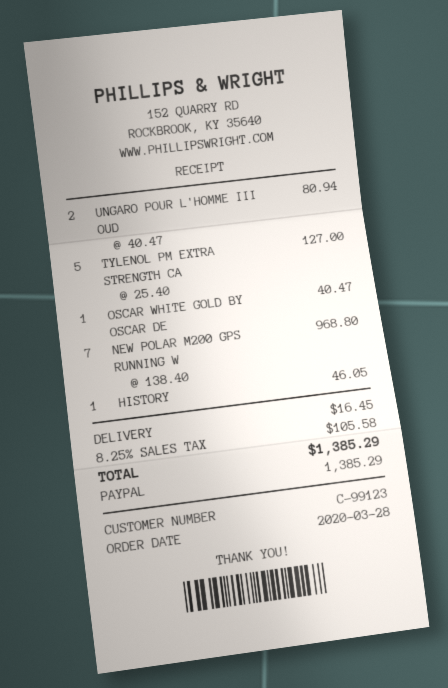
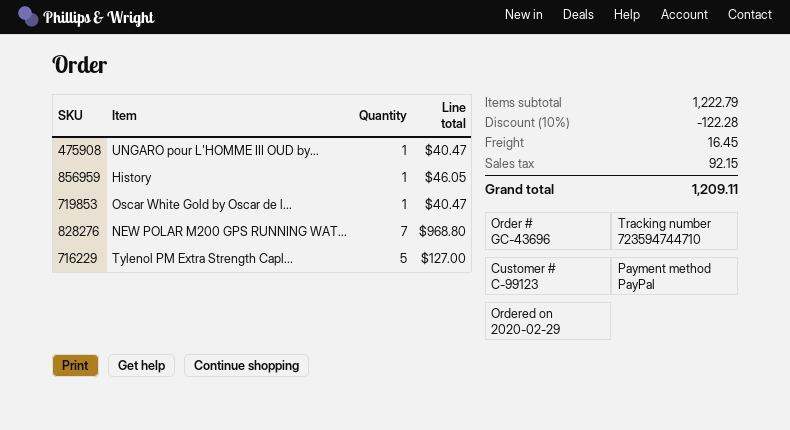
order date: 2020-03-28 -> 2020-02-29
UNGARO POUR L'HOMME III OUD: 2 for 80.94 -> 1 for 40.47
discount: none -> 10% = 122.28
tax: 105.58 -> 92.15
total: 1385.29 -> 1209.11

